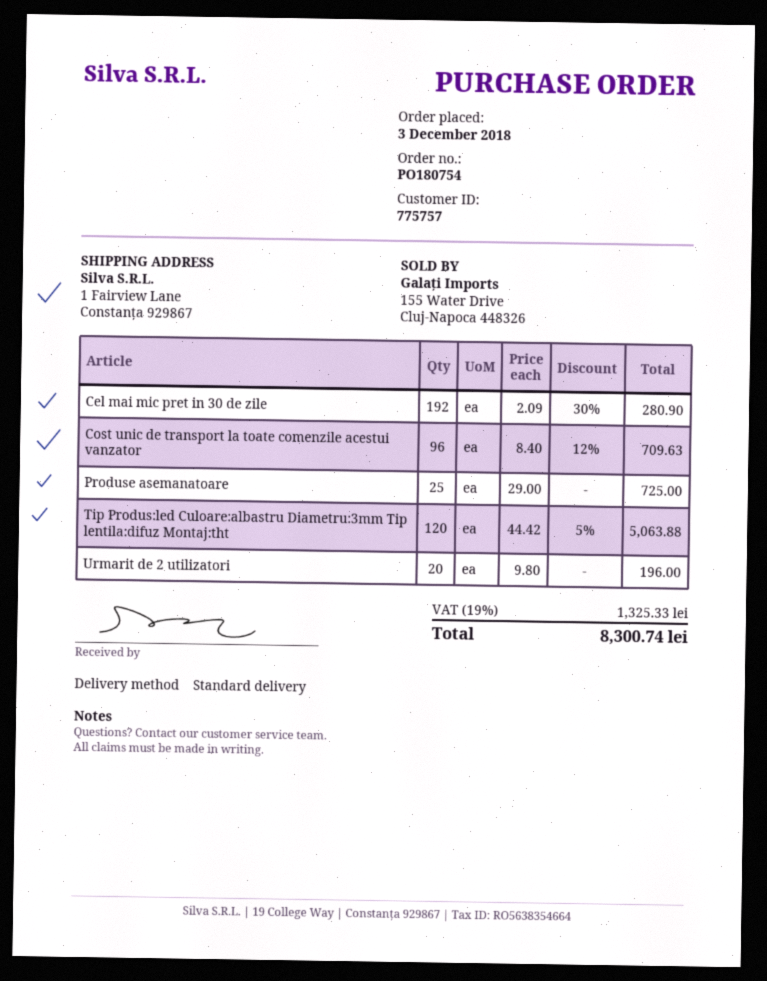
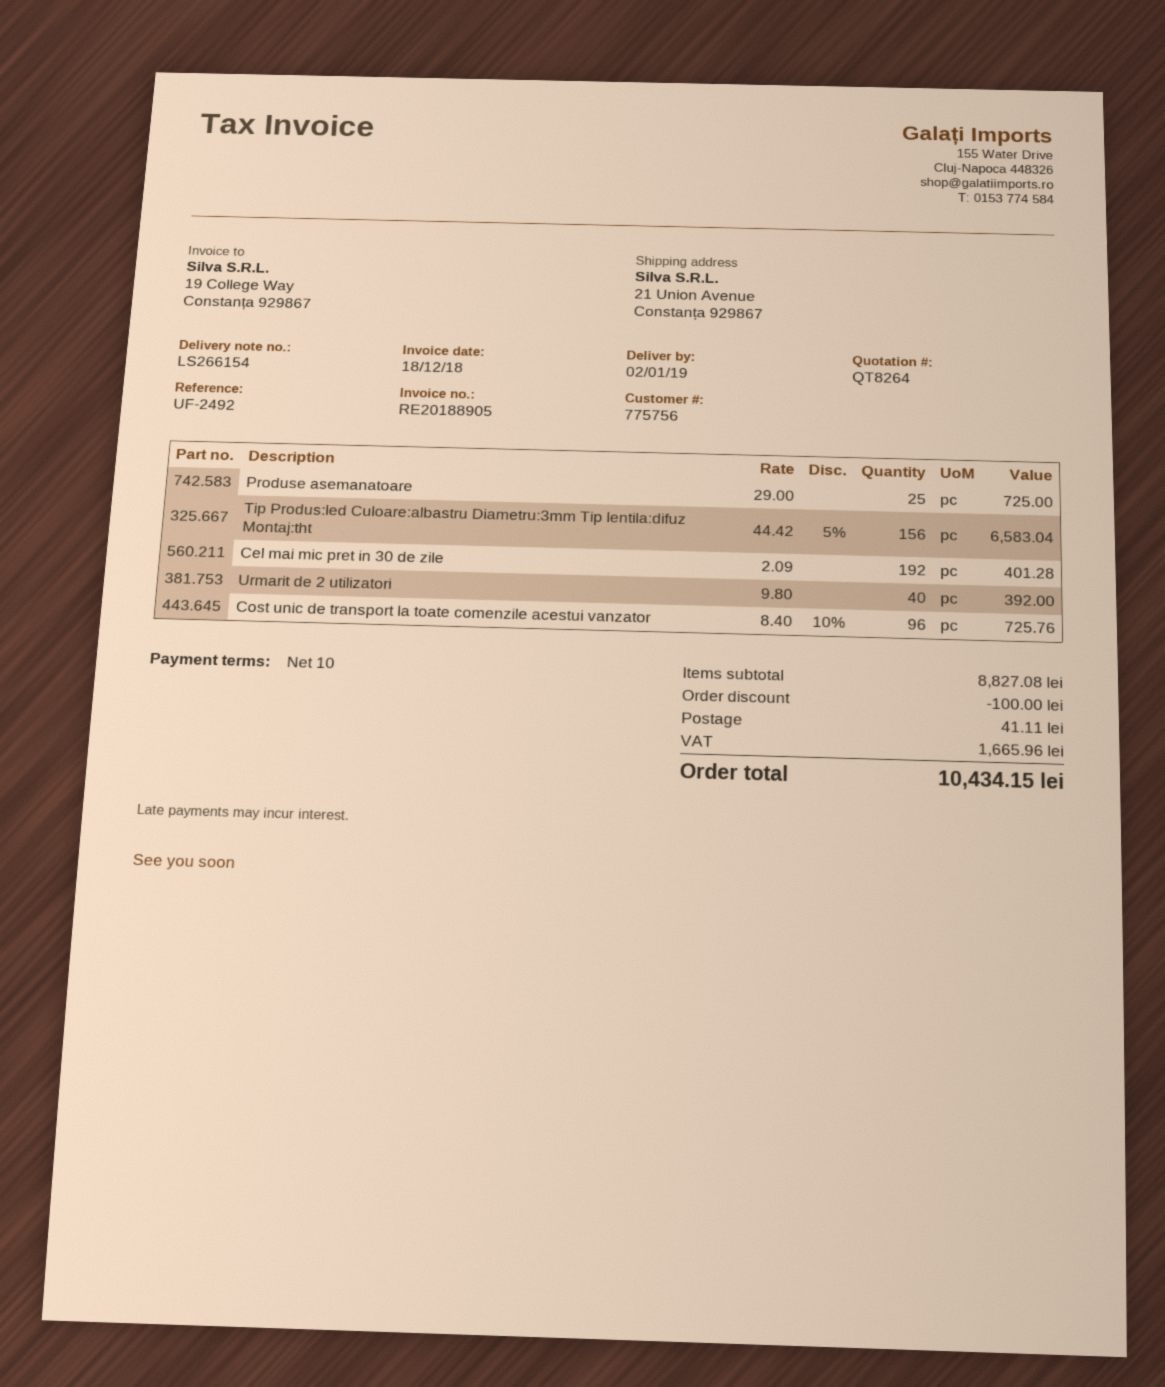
customer number: 775757 -> 775756
ship to: 1 Fairview Lane, Constanța 929867 -> 21 Union Avenue, Constanța 929867
Cel mai mic pret in 30 de zile: 192 x 2.09 - 30% = 280.90 -> 192 x 2.09 = 401.28
Cost unic de transport la toate comenzile acestui vanzator: 96 x 8.40 - 12% = 709.63 -> 96 x 8.40 - 10% = 725.76
Tip Produs:led Culoare:albastru Diametru:3mm Tip lentila:difuz Montaj:tht: 120 x 44.42 - 5% = 5063.88 -> 156 x 44.42 - 5% = 6583.04
Urmarit de 2 utilizatori: 20 x 9.80 = 196.00 -> 40 x 9.80 = 392.00
discount: none -> 100.00
shipping: none -> 41.11
tax: 1325.33 -> 1665.96
total: 8300.74 -> 10434.15

